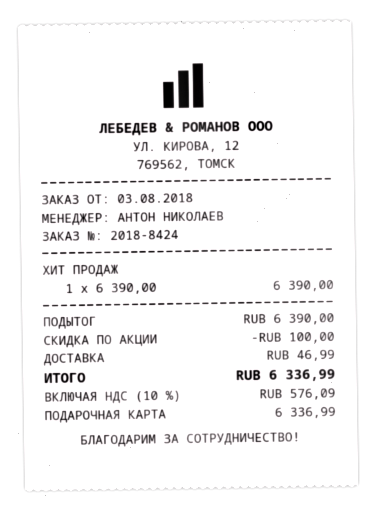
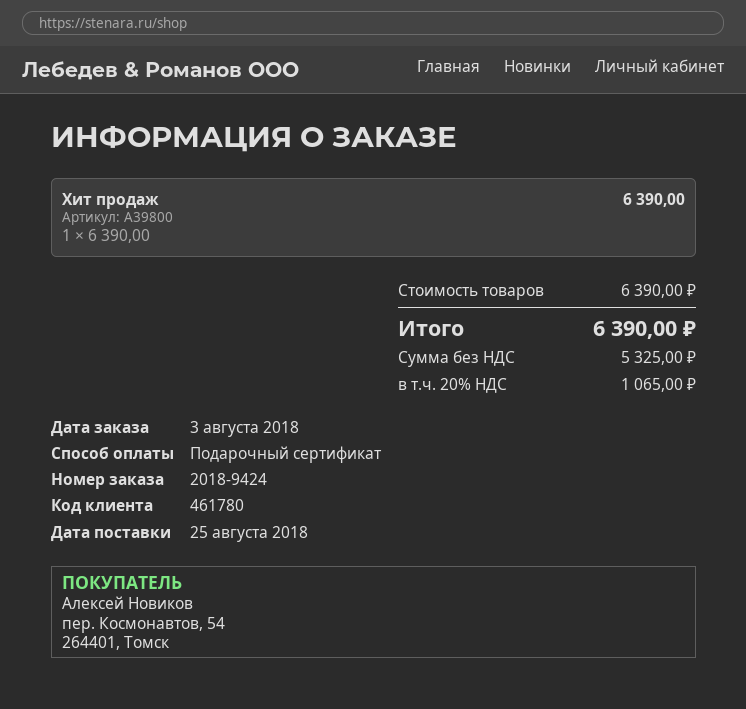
order number: 2018-8424 -> 2018-9424
discount: 100.00 -> none
shipping: 46.99 -> none
tax: 10% = 576.09 -> 20% = 1065.00
total: 6336.99 -> 6390.00

